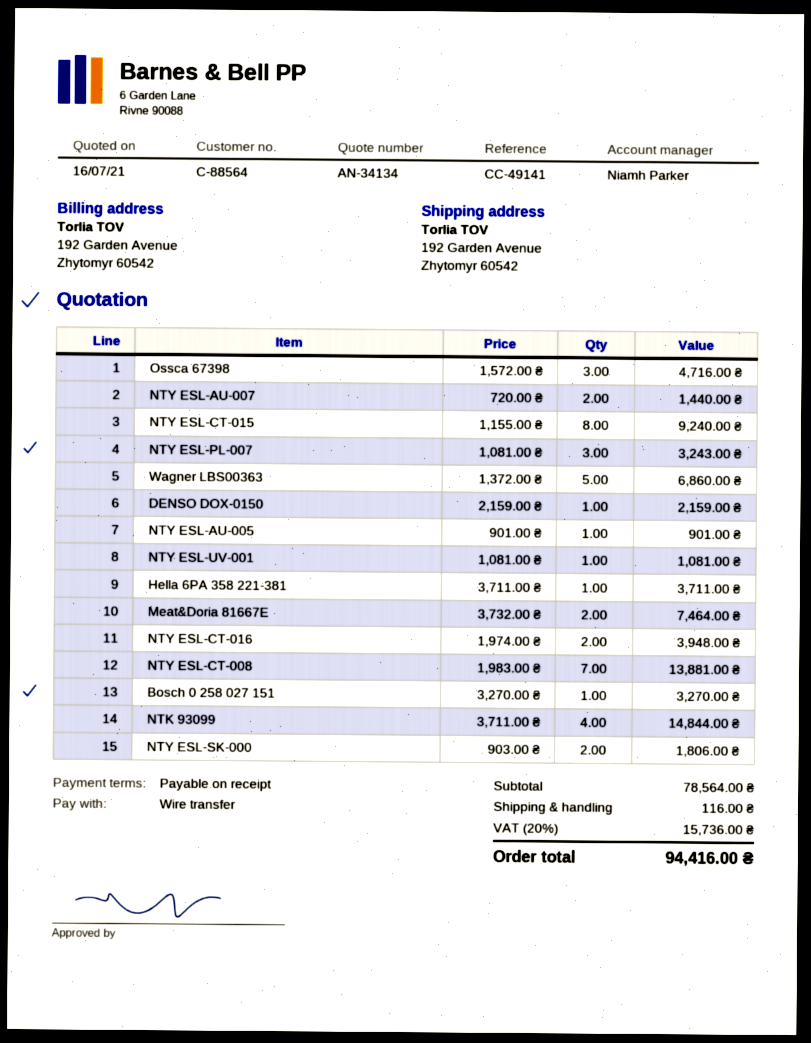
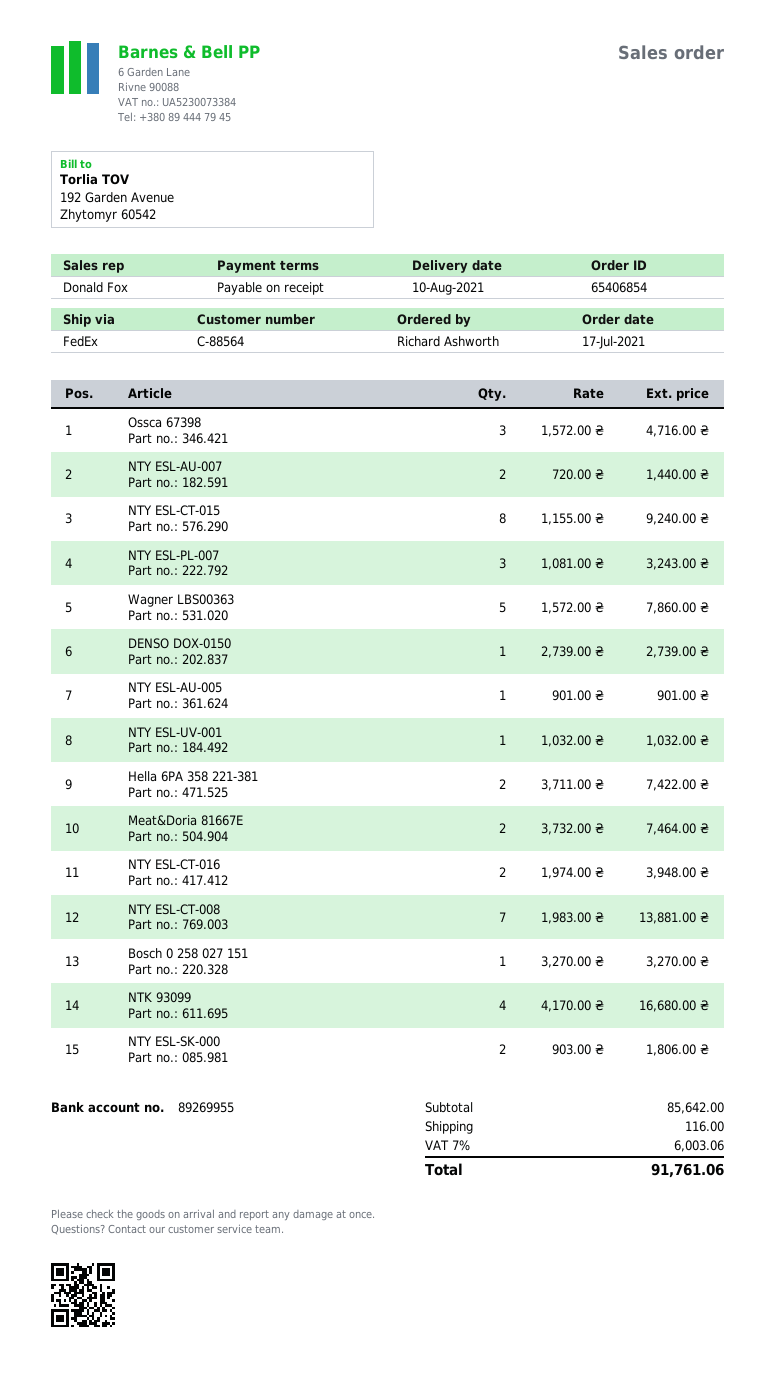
sales rep: Niamh Parker -> Donald Fox
Wagner LBS00363: 5 x 1372.00 = 6860.00 -> 5 x 1572.00 = 7860.00
DENSO DOX-0150: 1 x 2159.00 = 2159.00 -> 1 x 2739.00 = 2739.00
NTY ESL-UV-001: 1 x 1081.00 = 1081.00 -> 1 x 1032.00 = 1032.00
Hella 6PA 358 221-381: 1 x 3711.00 = 3711.00 -> 2 x 3711.00 = 7422.00
NTK 93099: 4 x 3711.00 = 14844.00 -> 4 x 4170.00 = 16680.00
subtotal: 78564.00 -> 85642.00
tax: 20% = 15736.00 -> 7% = 6003.06
total: 94416.00 -> 91761.06

